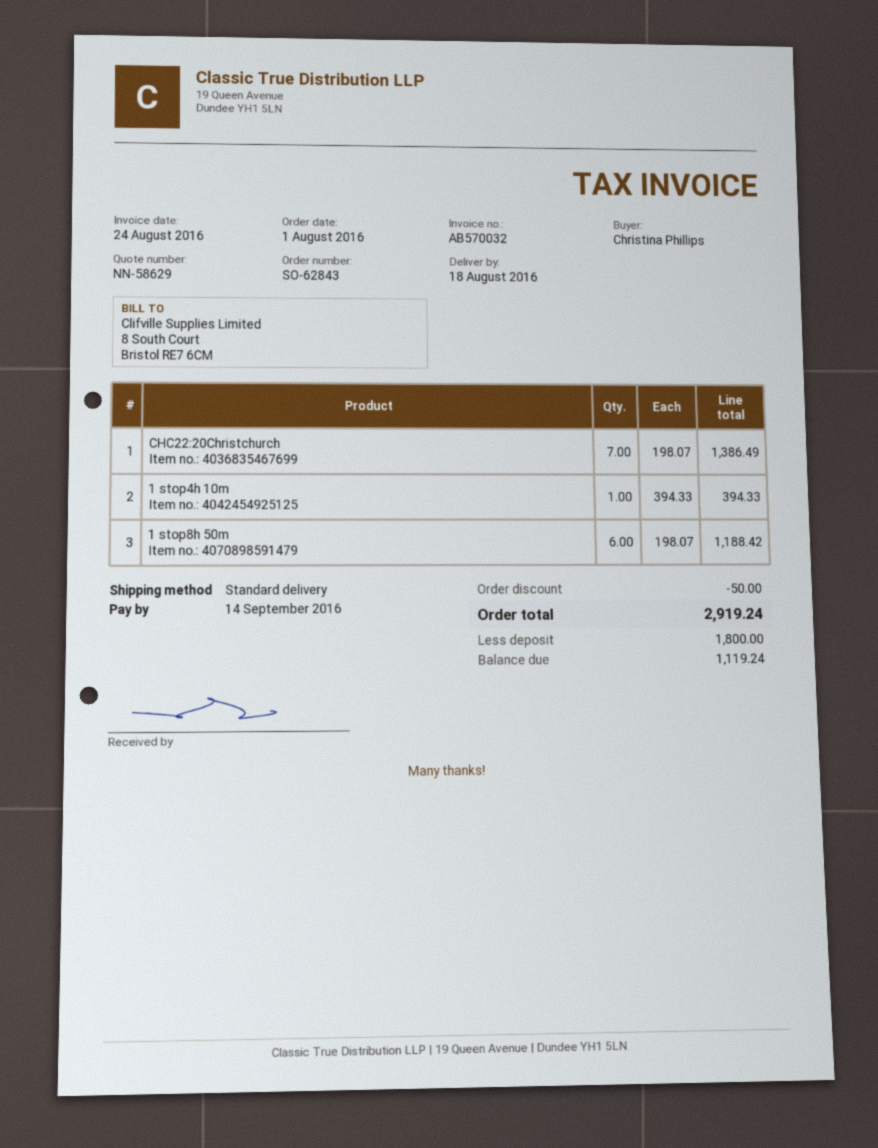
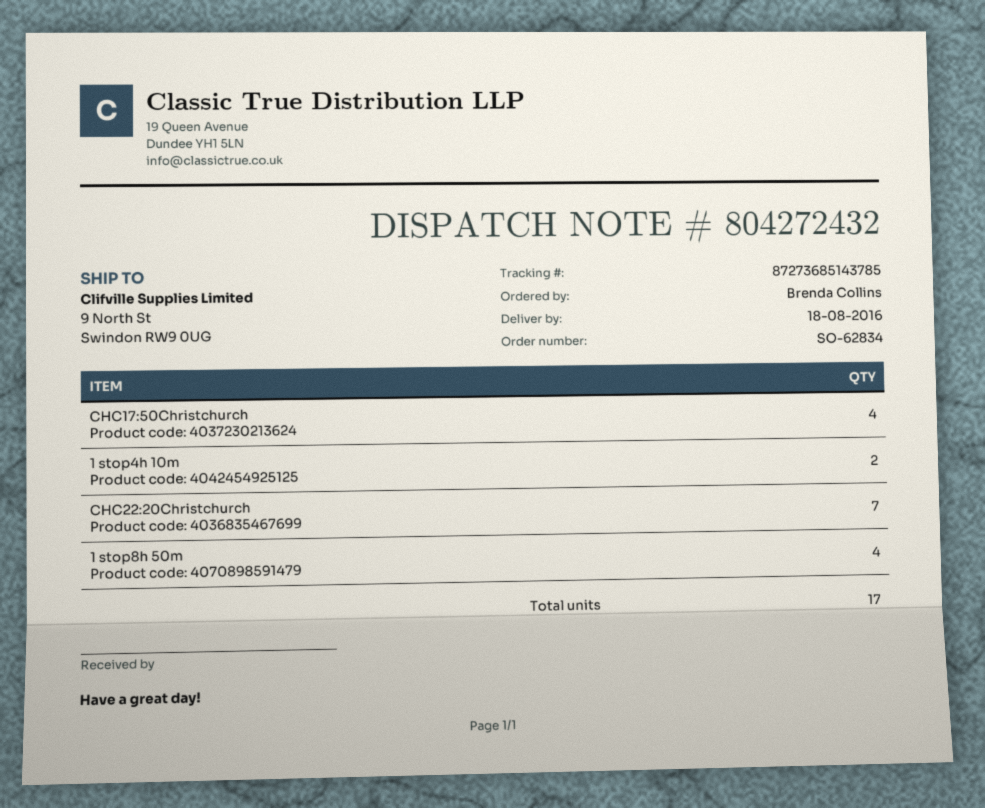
order number: SO-62843 -> SO-62834
ordered by: Christina Phillips -> Brenda Collins
1 stop4h 10m: 1 -> 2
1 stop8h 50m: 6 -> 4
CHC17:50Christchurch: none -> 4

